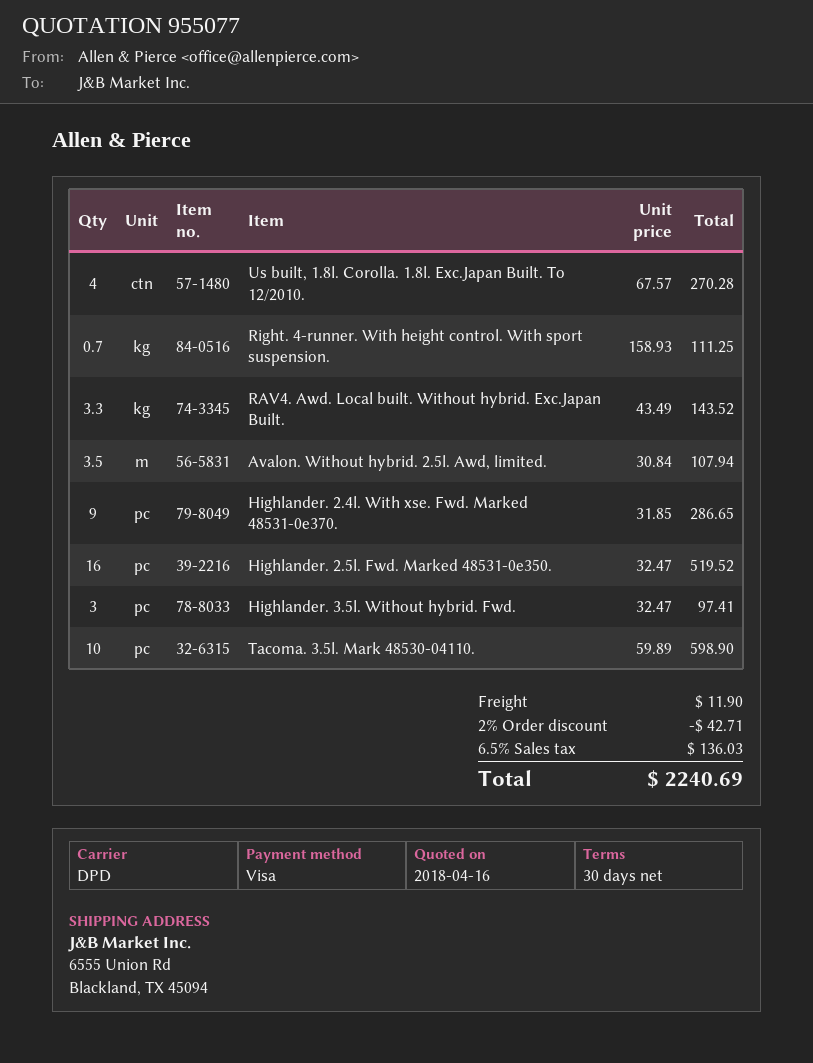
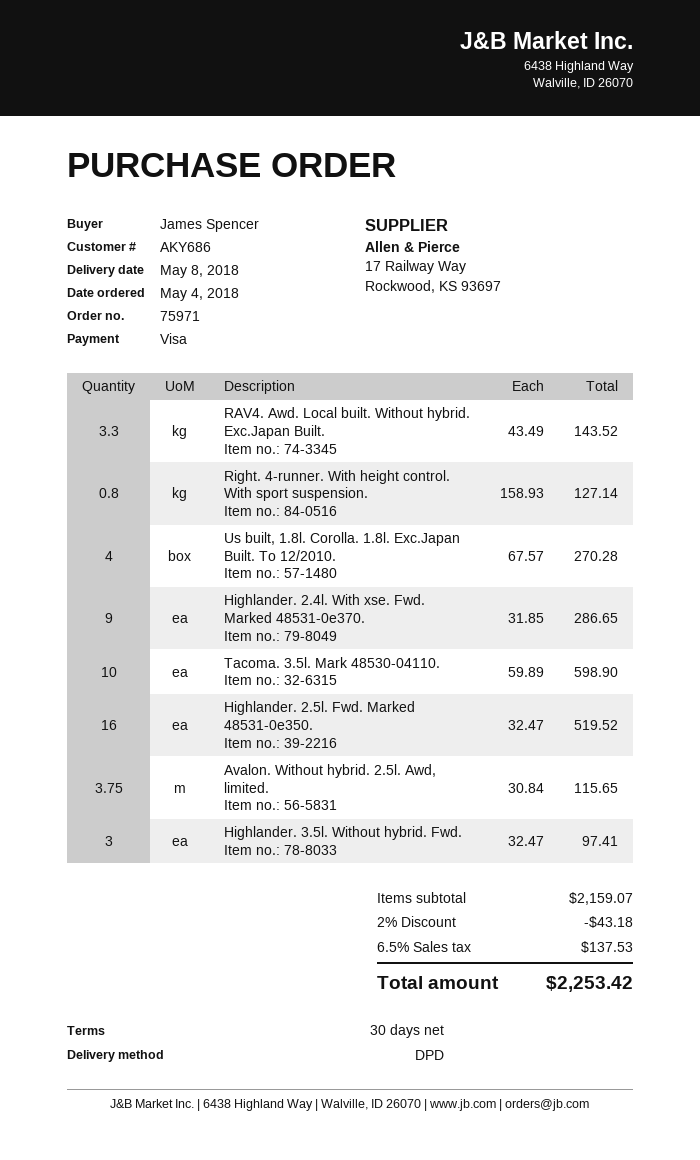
Right. 4-runner. With height control. With sport suspension.: 0.7 x 158.93 = 111.25 -> 0.8 x 158.93 = 127.14
Avalon. Without hybrid. 2.5l. Awd, limited.: 3.5 x 30.84 = 107.94 -> 3.75 x 30.84 = 115.65
discount: 2% = 42.71 -> 2% = 43.18
shipping: 11.90 -> none
tax: 6.5% = 136.03 -> 6.5% = 137.53
total: 2240.69 -> 2253.42

